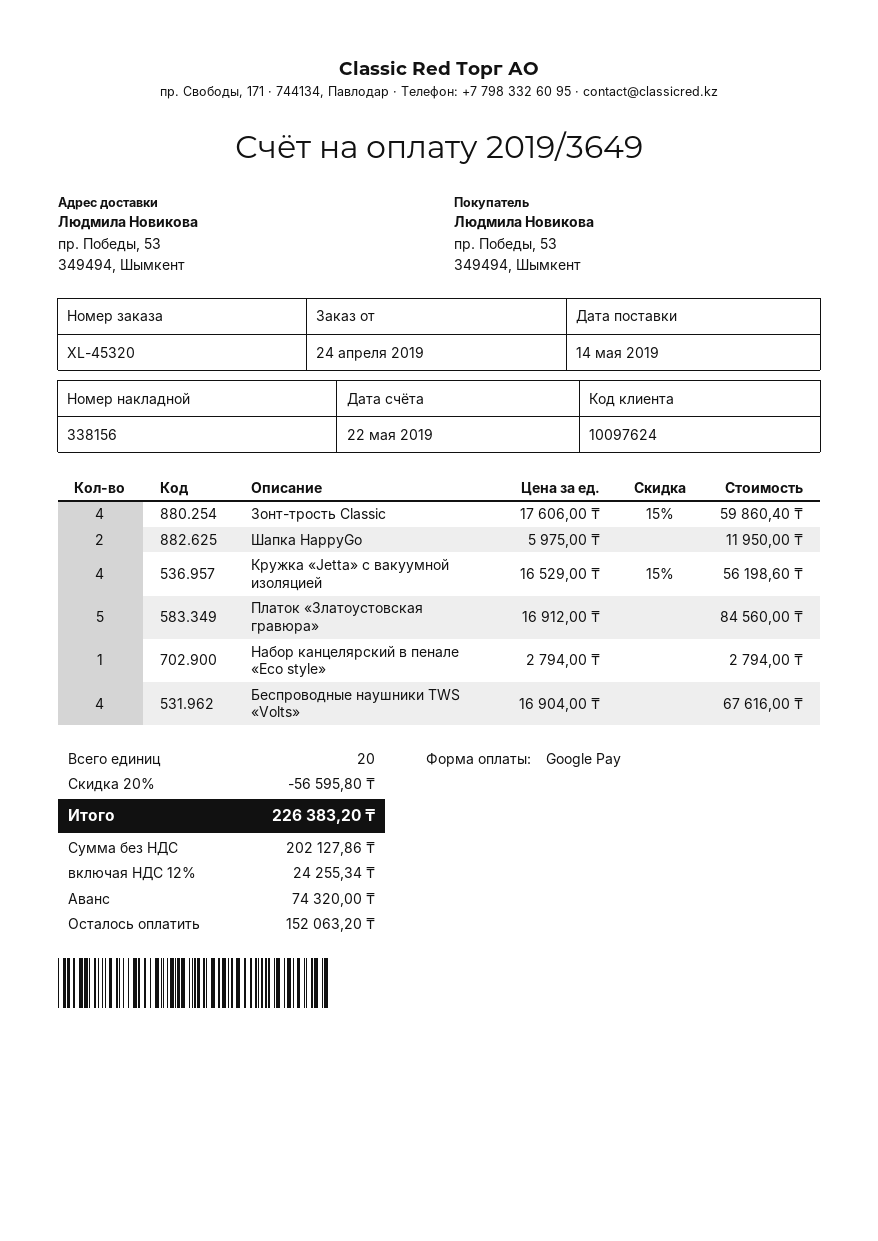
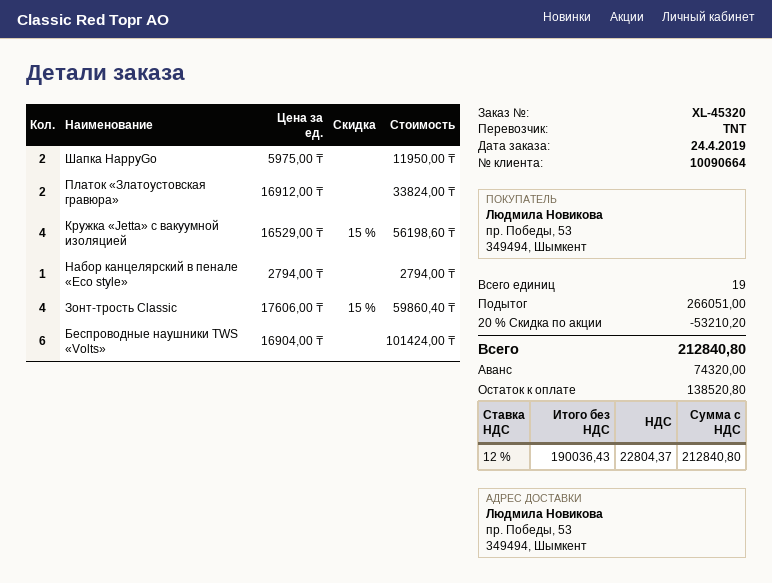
customer number: 10097624 -> 10090664
Платок «Златоустовская гравюра»: 5 x 16912.00 = 84560.00 -> 2 x 16912.00 = 33824.00
Беспроводные наушники TWS «Volts»: 4 x 16904.00 = 67616.00 -> 6 x 16904.00 = 101424.00
total quantity: 20 -> 19
discount: 20% = 56595.80 -> 20% = 53210.20
net: 202127.86 -> 190036.43
tax: 12% = 24255.34 -> 12% = 22804.37
total: 226383.20 -> 212840.80
balance: 152063.20 -> 138520.80

